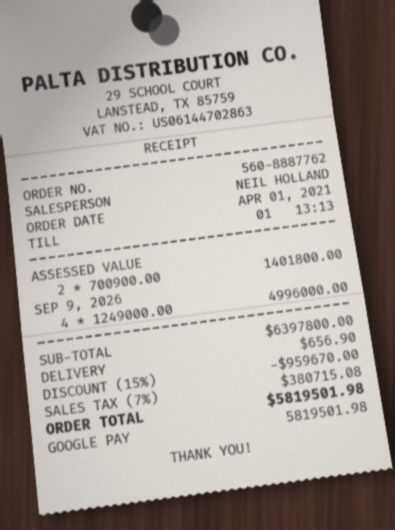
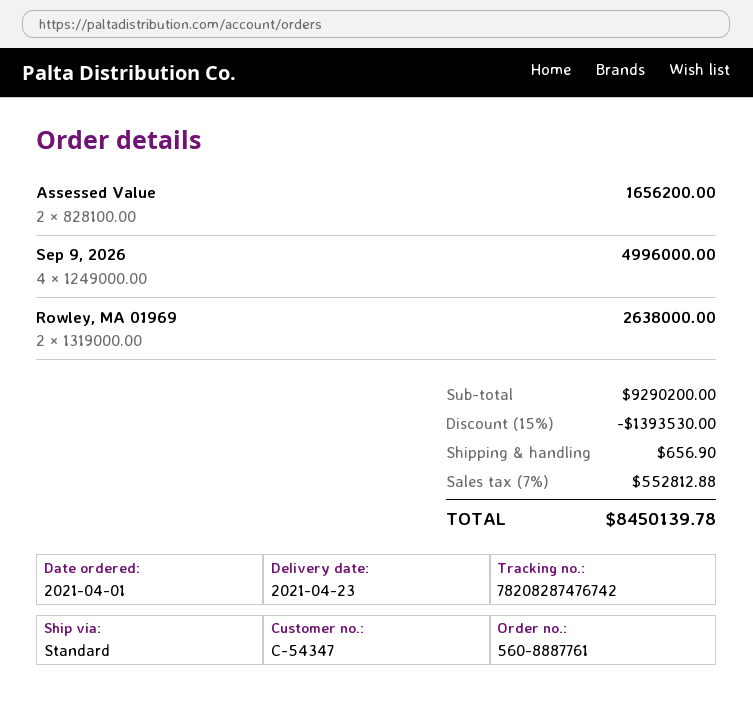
order number: 560-8887762 -> 560-8887761
ASSESSED VALUE: 2 x 700900.00 = 1401800.00 -> 2 x 828100.00 = 1656200.00
Rowley, MA 01969: none -> 2 x 1319000.00 = 2638000.00
subtotal: 6397800.00 -> 9290200.00
discount: 15% = 959670.00 -> 15% = 1393530.00
tax: 7% = 380715.08 -> 7% = 552812.88
total: 5819501.98 -> 8450139.78

